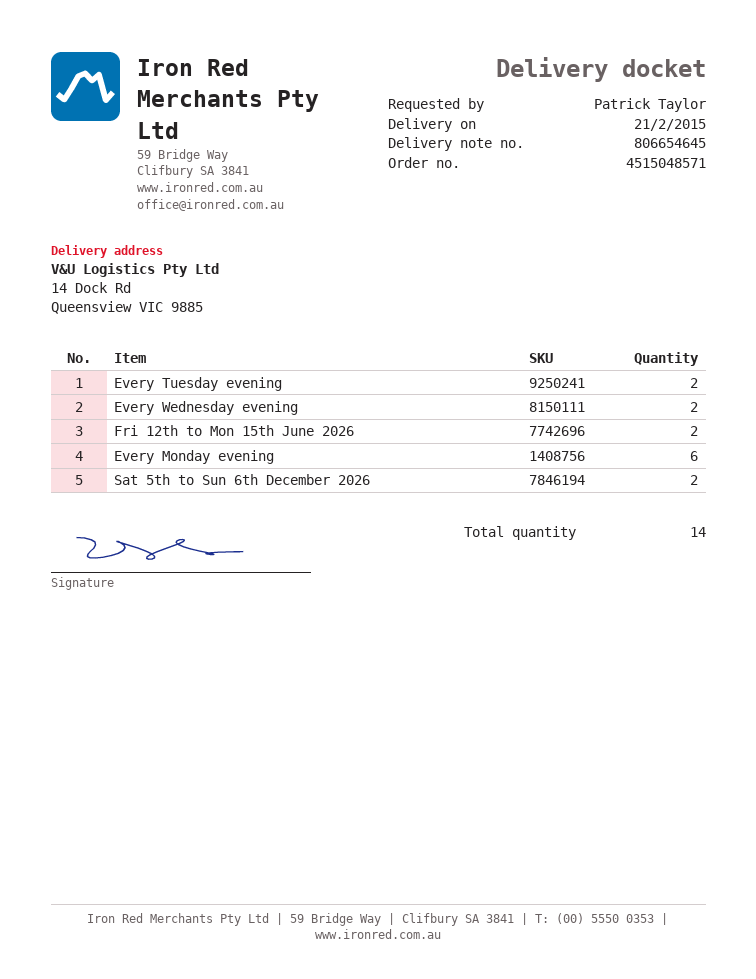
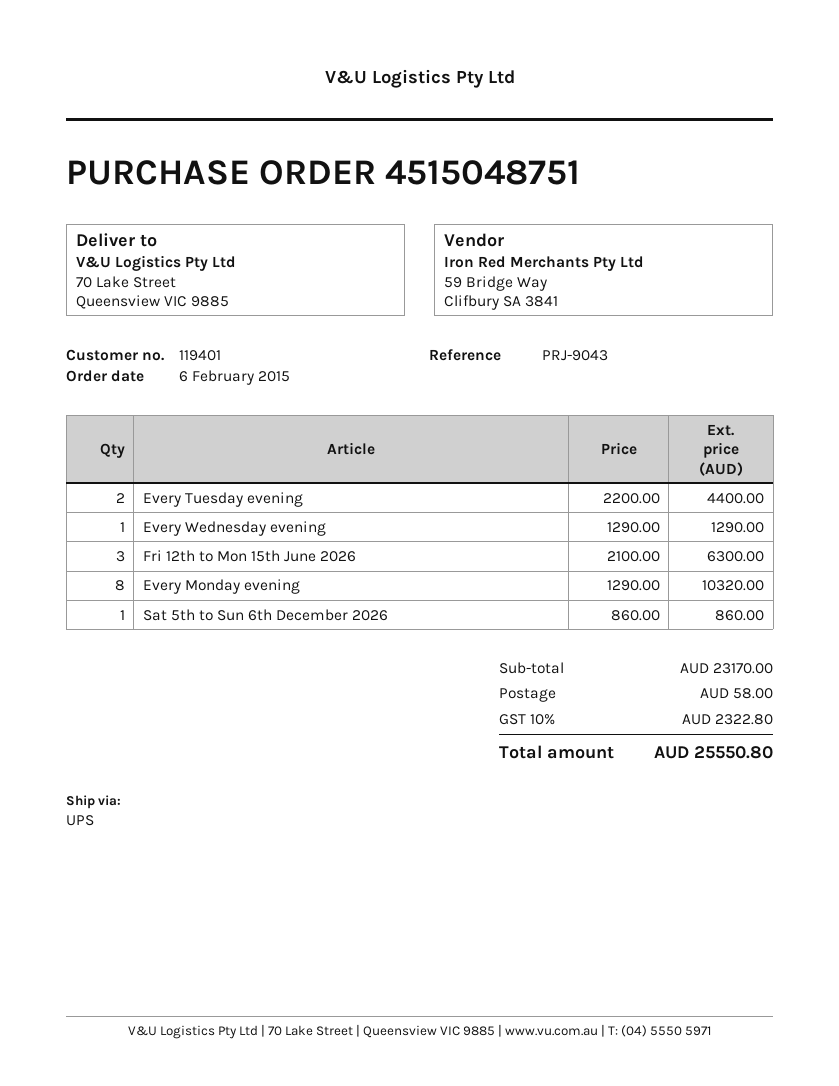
order number: 4515048571 -> 4515048751
ship to: 14 Dock Rd, Queensview VIC 9885 -> 70 Lake Street, Queensview VIC 9885
Every Wednesday evening: 2 -> 1
Fri 12th to Mon 15th June 2026: 2 -> 3
Every Monday evening: 6 -> 8
Sat 5th to Sun 6th December 2026: 2 -> 1

